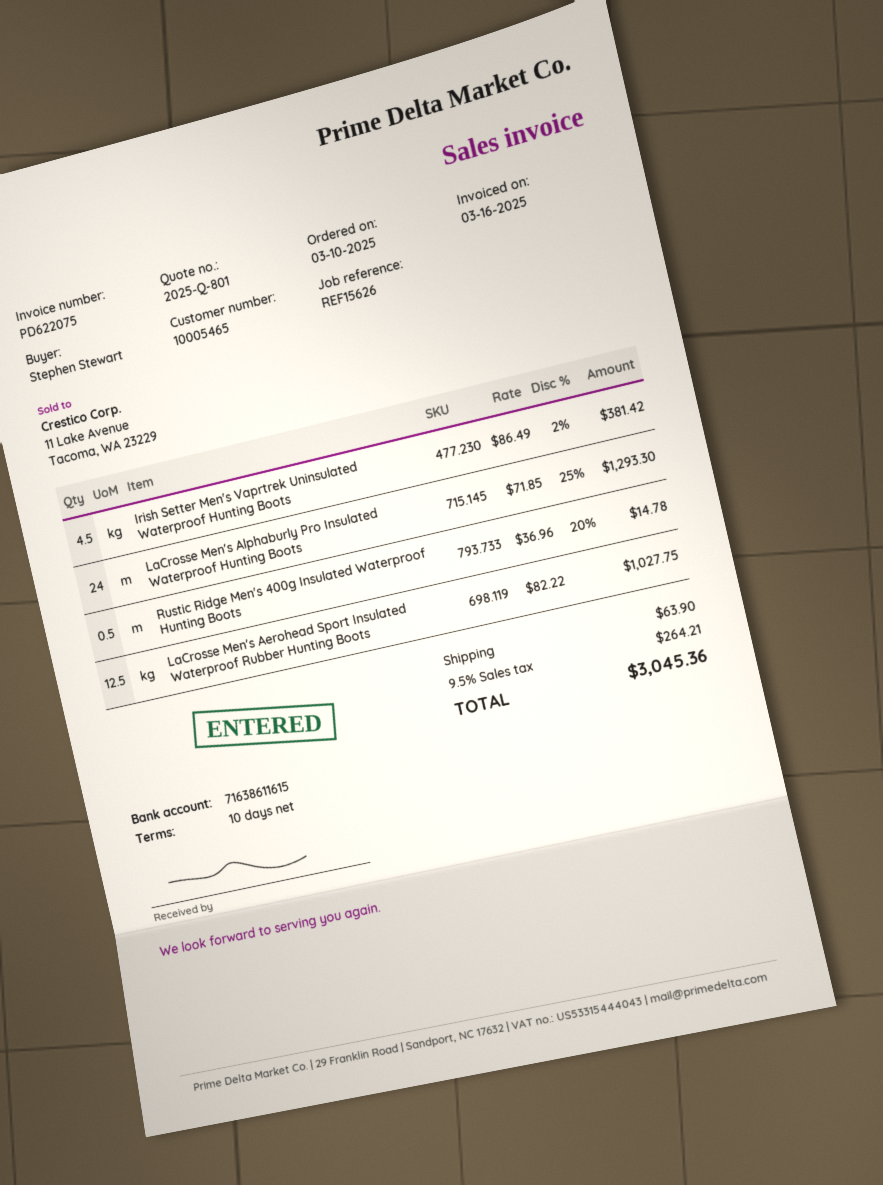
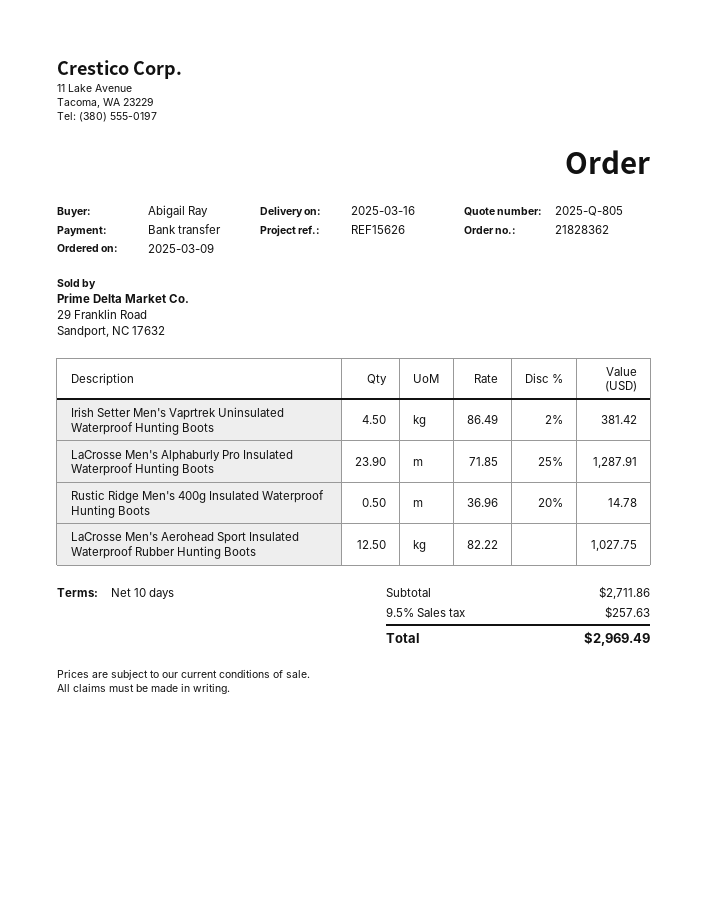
quote number: 2025-Q-801 -> 2025-Q-805
order date: 2025-03-10 -> 2025-03-09
ordered by: Stephen Stewart -> Abigail Ray
LaCrosse Men's Alphaburly Pro Insulated Waterproof Hunting Boots: 24 x 71.85 - 25% = 1293.30 -> 23.9 x 71.85 - 25% = 1287.91
shipping: 63.90 -> none
tax: 9.5% = 264.21 -> 9.5% = 257.63
total: 3045.36 -> 2969.49

